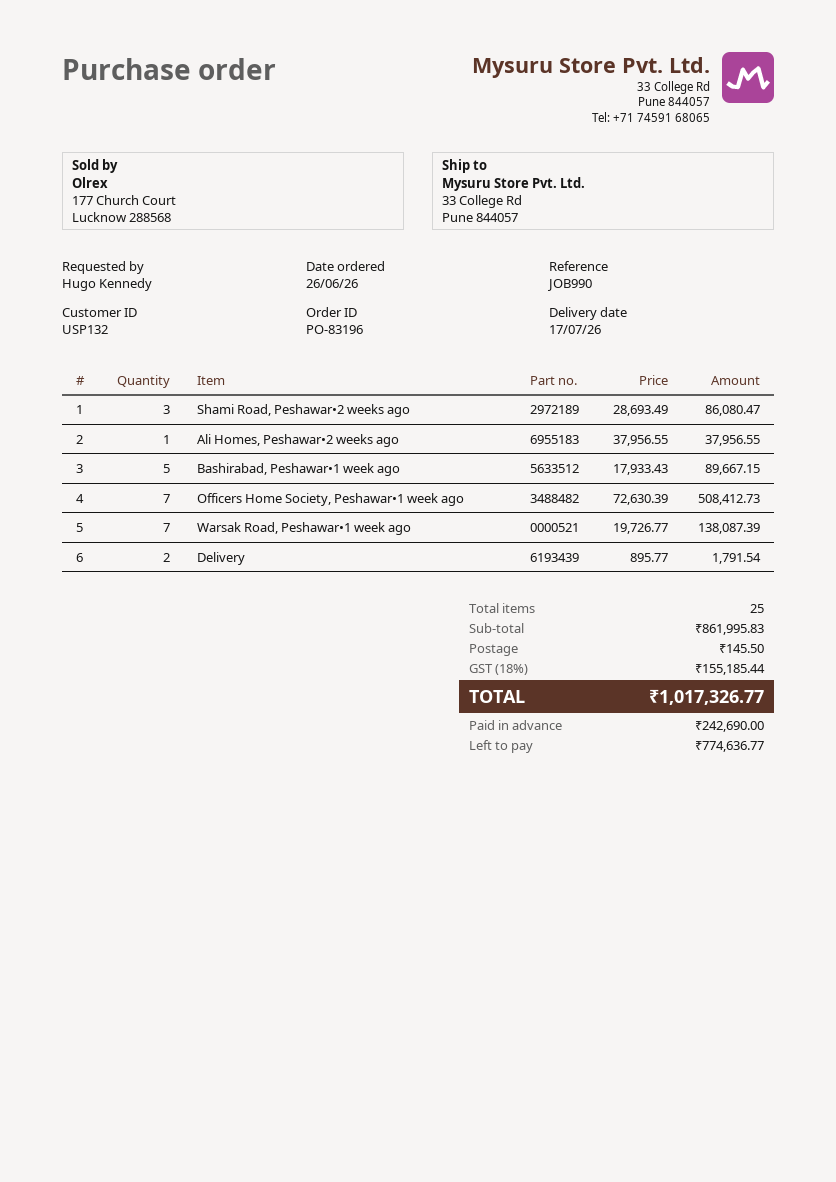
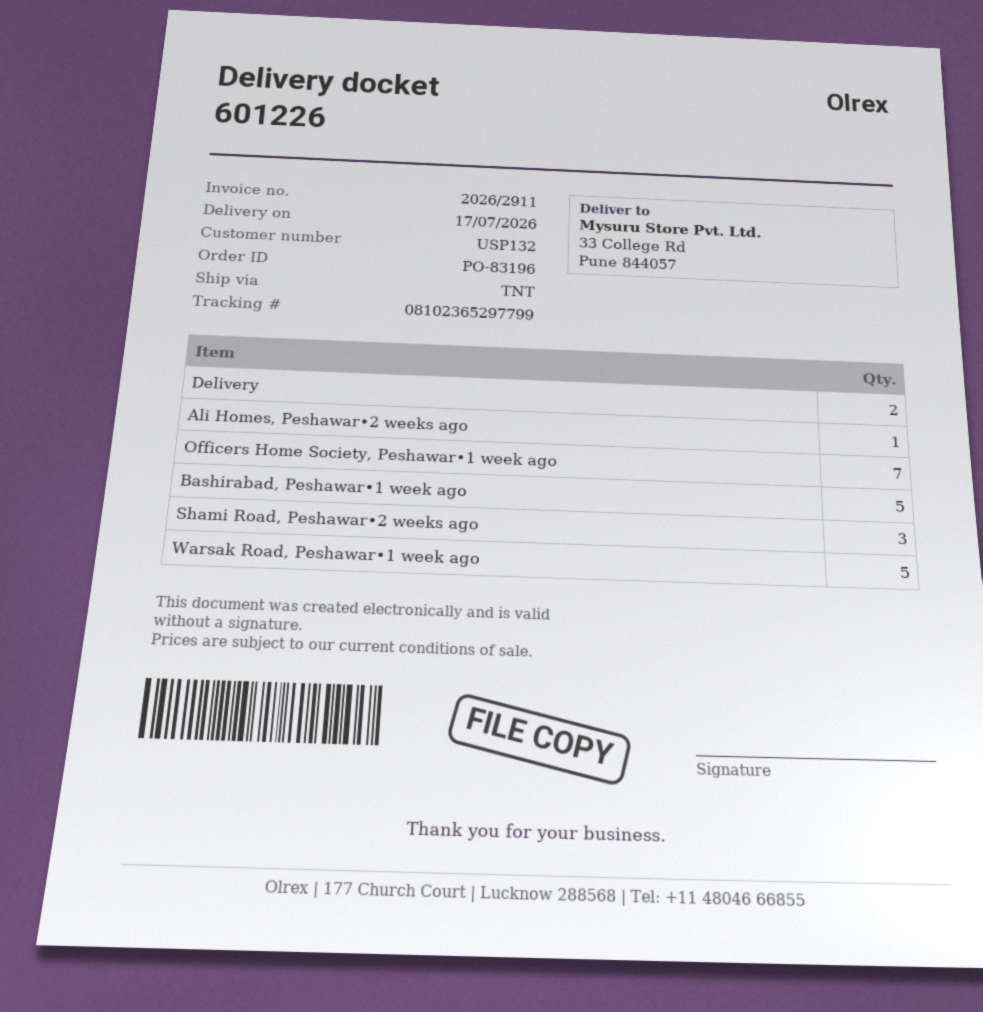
Warsak Road, Peshawar•1 week ago: 7 -> 5

